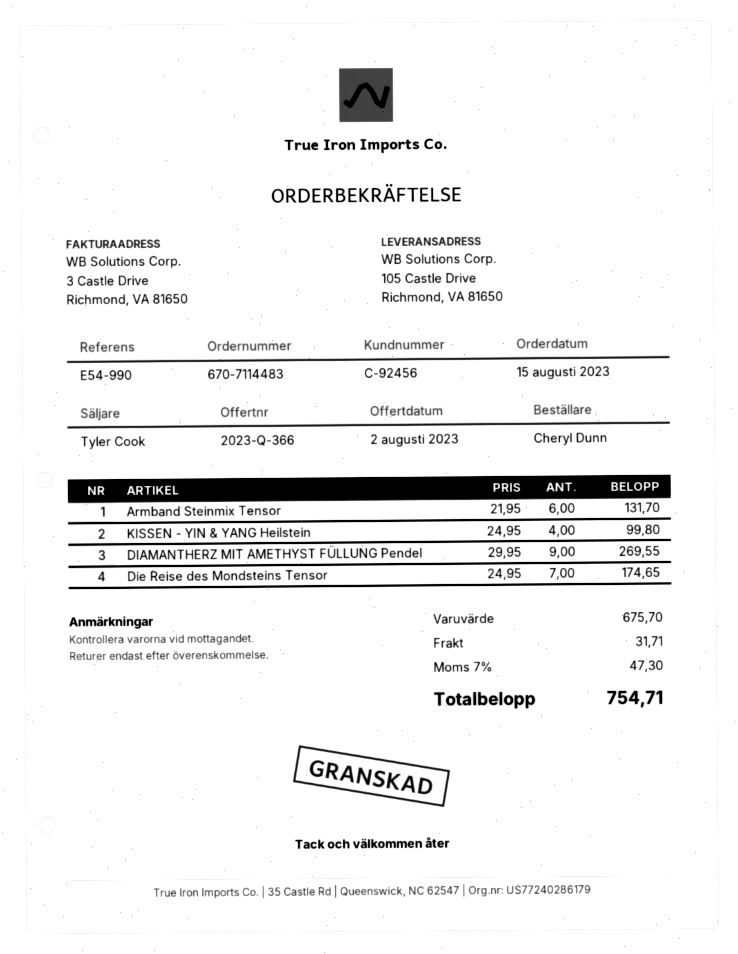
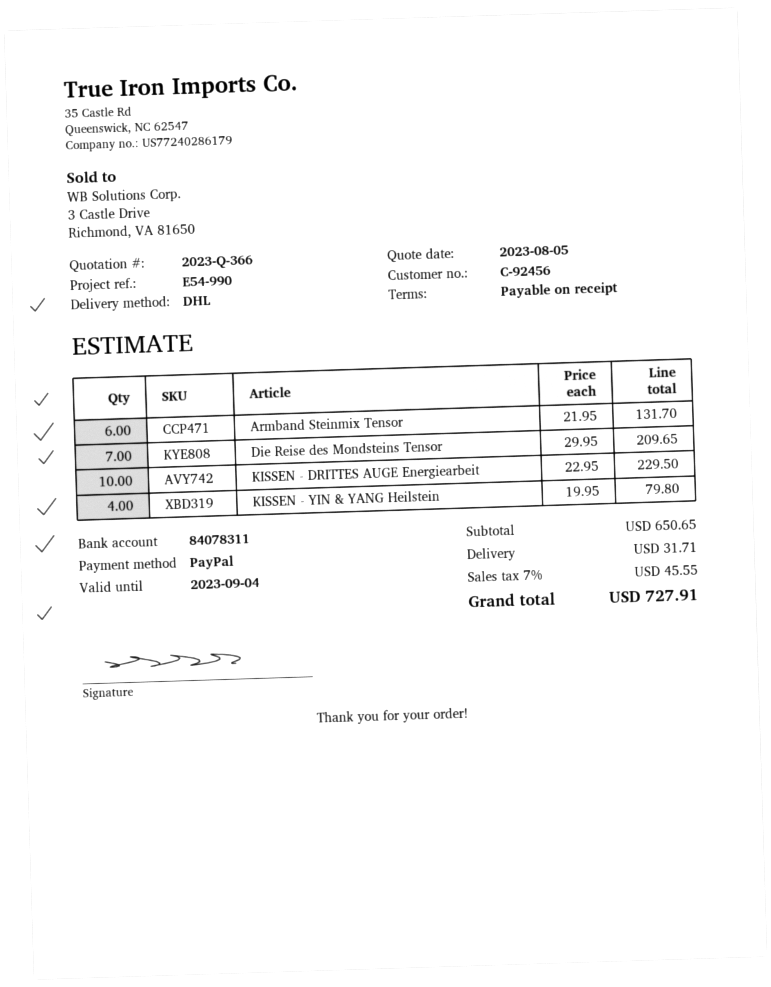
quote date: 2023-08-02 -> 2023-08-05
KISSEN - YIN & YANG Heilstein: 4 x 24.95 = 99.80 -> 4 x 19.95 = 79.80
DIAMANTHERZ MIT AMETHYST FÜLLUNG Pendel: 9 x 29.95 = 269.55 -> none
Die Reise des Mondsteins Tensor: 7 x 24.95 = 174.65 -> 7 x 29.95 = 209.65
KISSEN - DRITTES AUGE Energiearbeit: none -> 10 x 22.95 = 229.50
subtotal: 675.70 -> 650.65
tax: 7% = 47.30 -> 7% = 45.55
total: 754.71 -> 727.91

